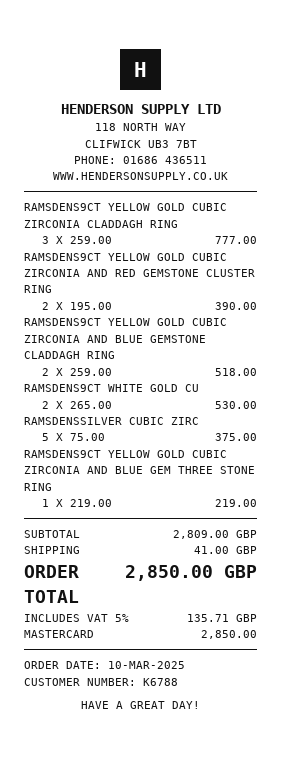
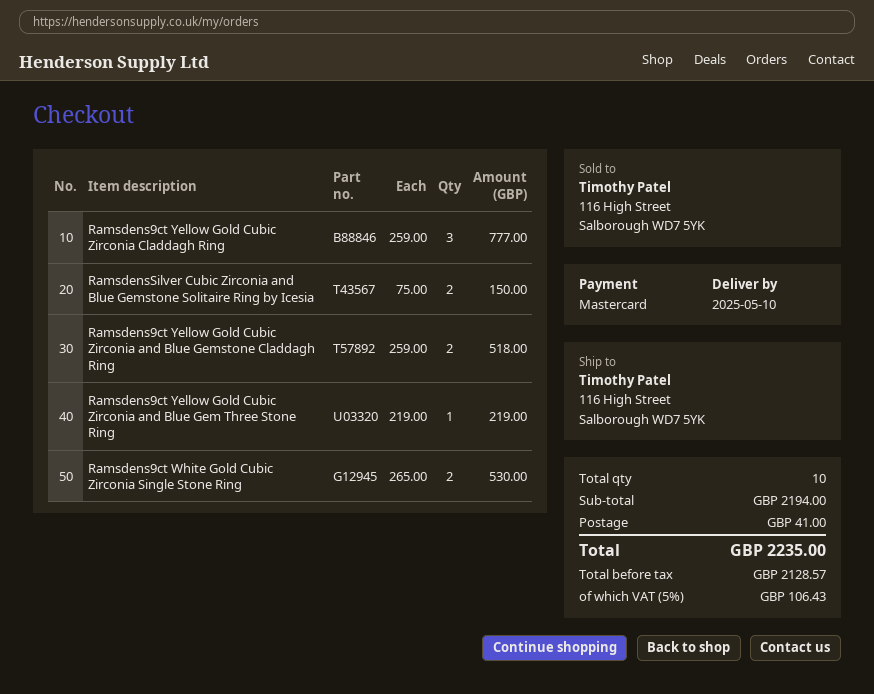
RAMSDENS9CT YELLOW GOLD CUBIC ZIRCONIA AND RED GEMSTONE CLUSTER RING: 2 x 195.00 = 390.00 -> none
RAMSDENSSILVER CUBIC ZIRC: 5 x 75.00 = 375.00 -> 2 x 75.00 = 150.00
subtotal: 2809.00 -> 2194.00
tax: 5% = 135.71 -> 5% = 106.43
total: 2850.00 -> 2235.00

